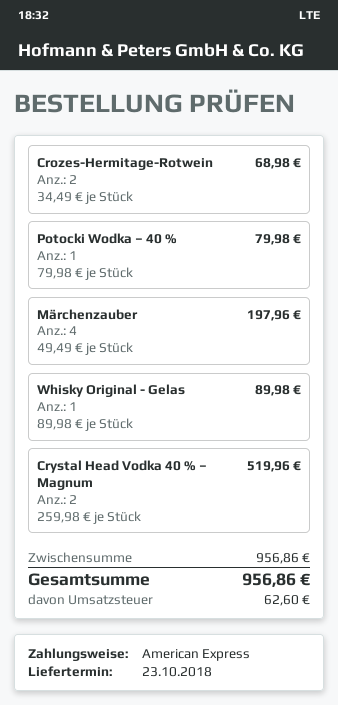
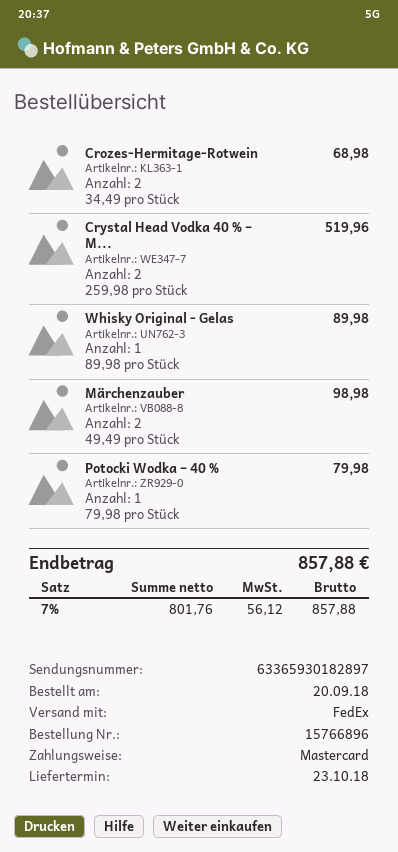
payment method: American Express -> Mastercard
Märchenzauber: 4 x 49.49 = 197.96 -> 2 x 49.49 = 98.98
tax: 62.60 -> 56.12
total: 956.86 -> 857.88

